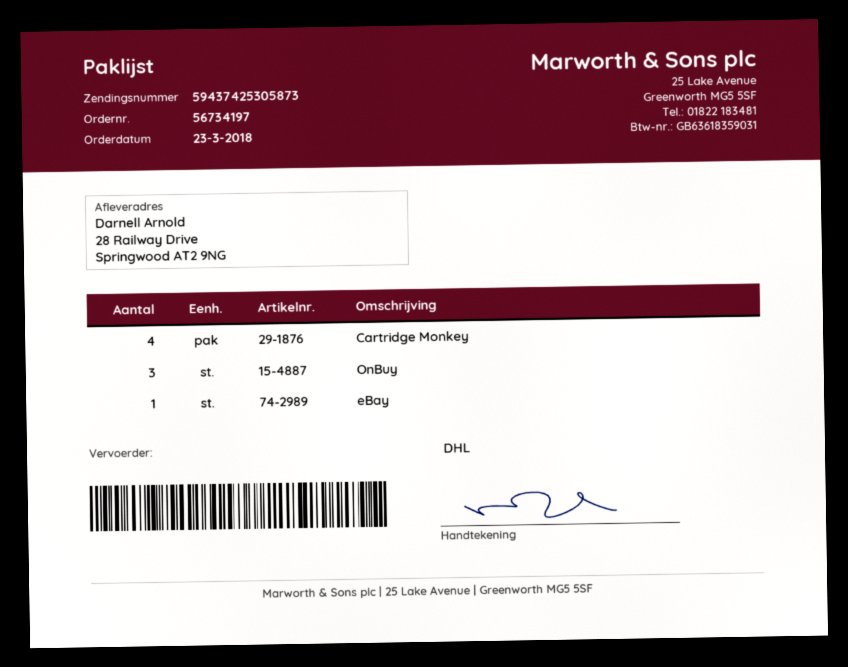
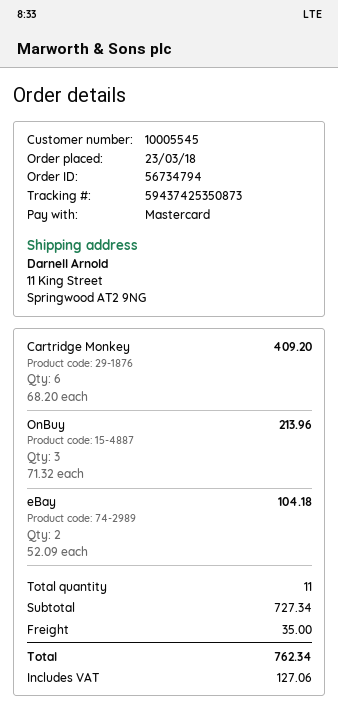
order number: 56734197 -> 56734794
tracking number: 59437425305873 -> 59437425350873
ship to: 28 Railway Drive, Springwood AT2 9NG -> 11 King Street, Springwood AT2 9NG
Cartridge Monkey: 4 -> 6
eBay: 1 -> 2

